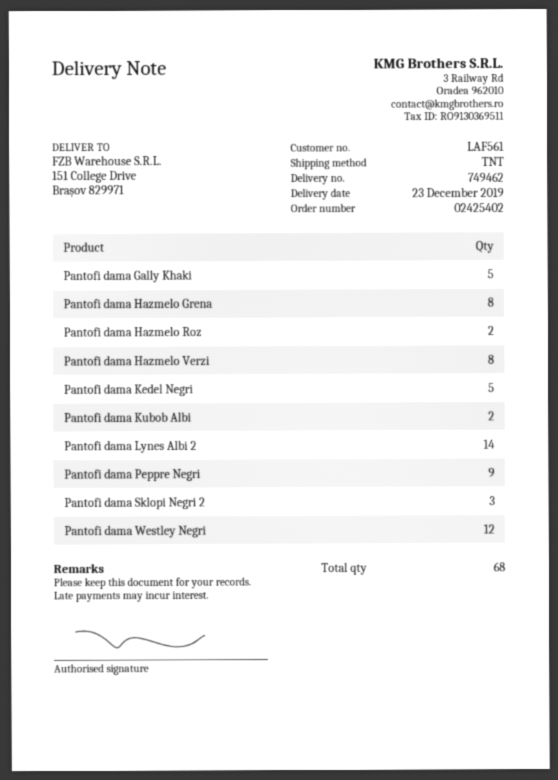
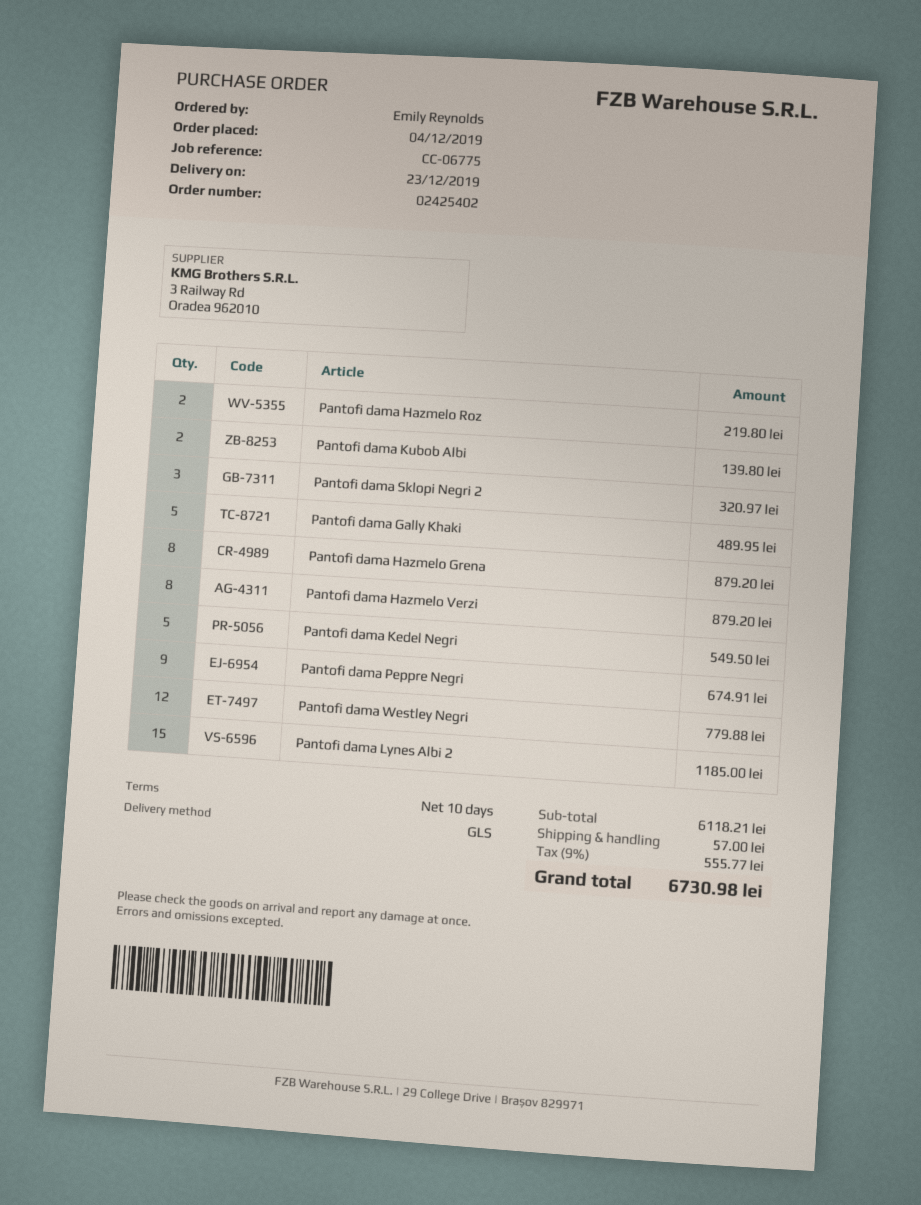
shipping method: TNT -> GLS
Pantofi dama Lynes Albi 2: 14 -> 15

